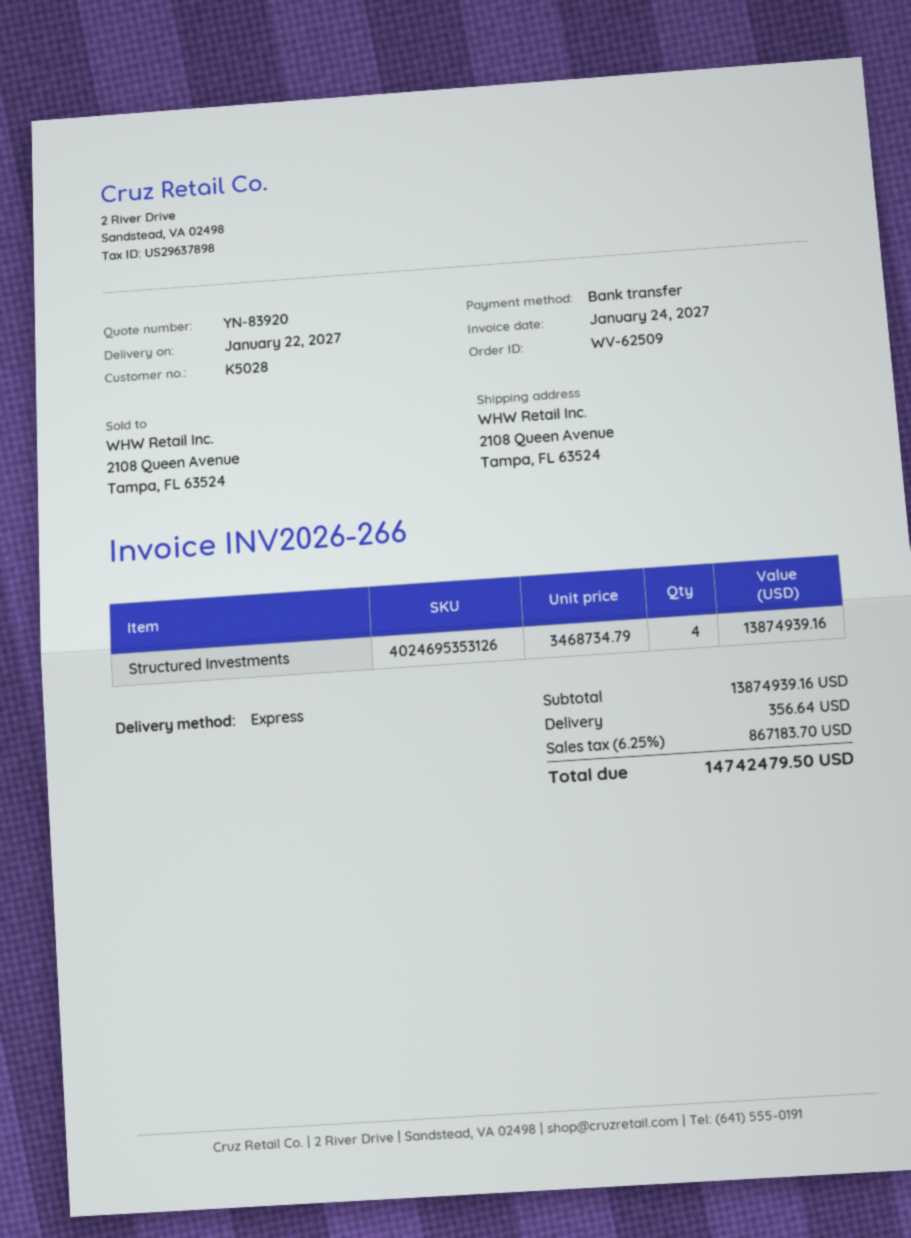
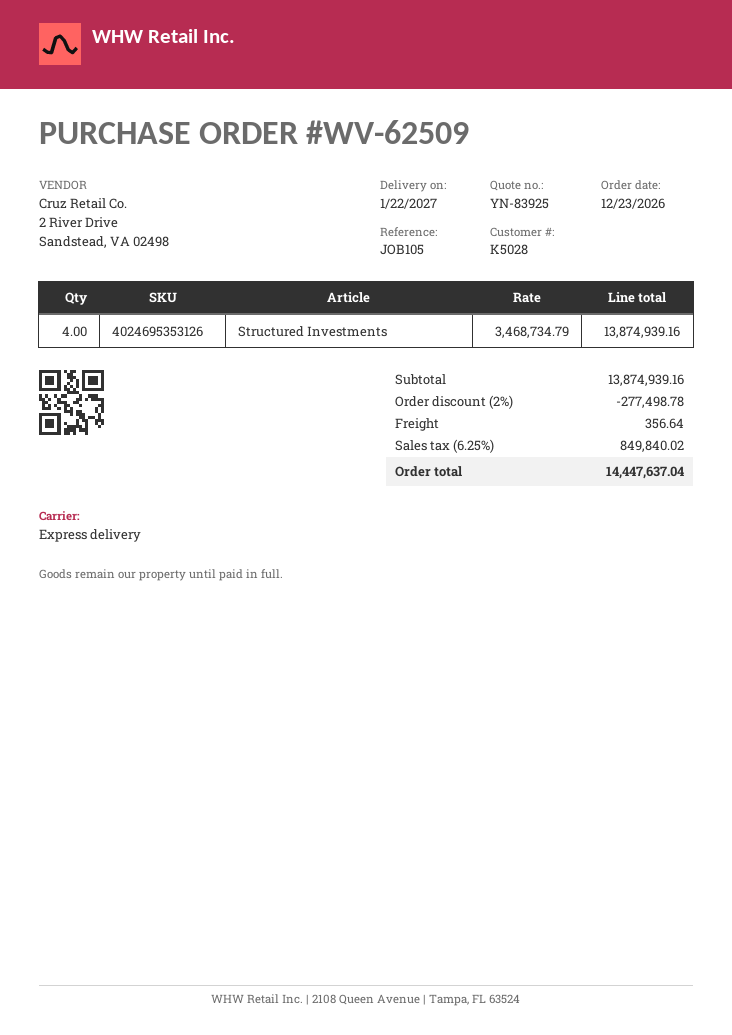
quote number: YN-83920 -> YN-83925
discount: none -> 2% = 277498.78
tax: 6.25% = 867183.70 -> 6.25% = 849840.02
total: 14742479.50 -> 14447637.04

